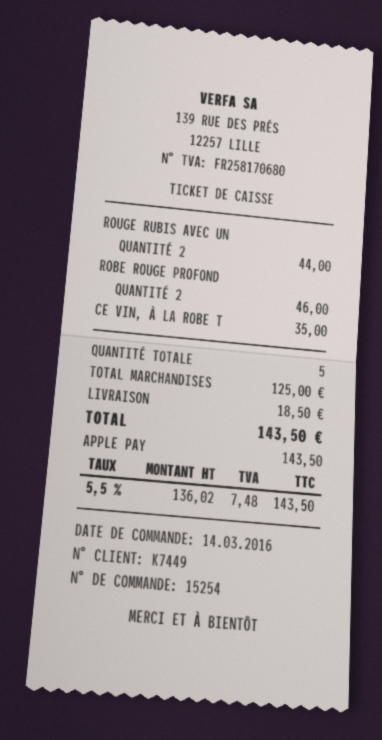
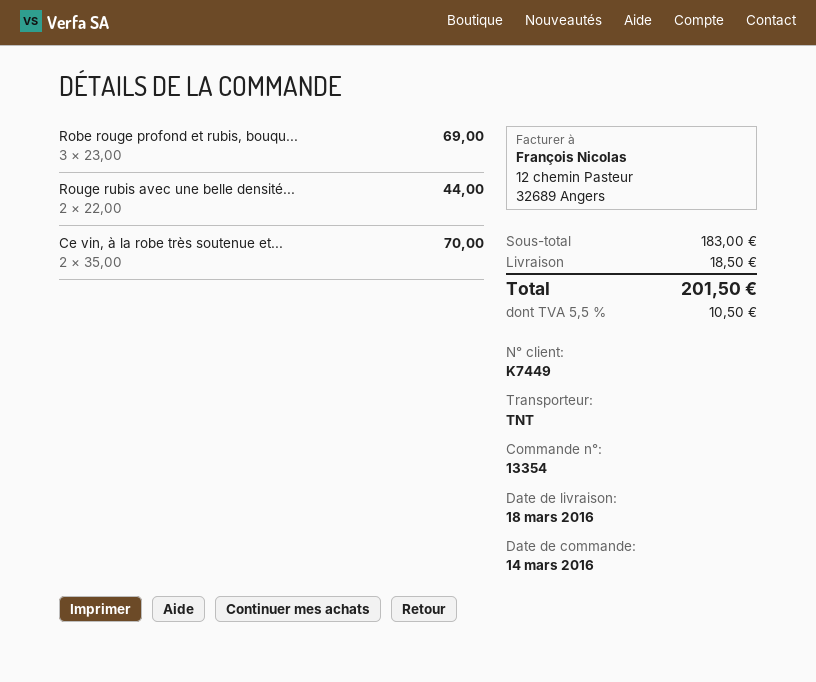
order number: 15254 -> 13354
ROBE ROUGE PROFOND: 2 for 46.00 -> 3 for 69.00
CE VIN, À LA ROBE T: 1 for 35.00 -> 2 for 70.00
subtotal: 125.00 -> 183.00
tax: 5.5% = 7.48 -> 5.5% = 10.50
total: 143.50 -> 201.50

